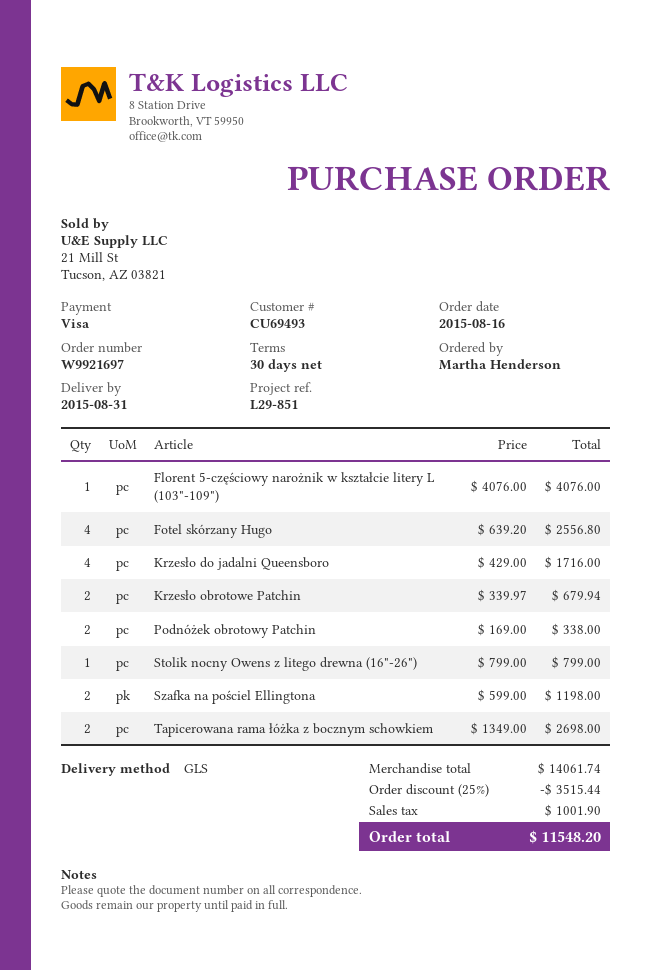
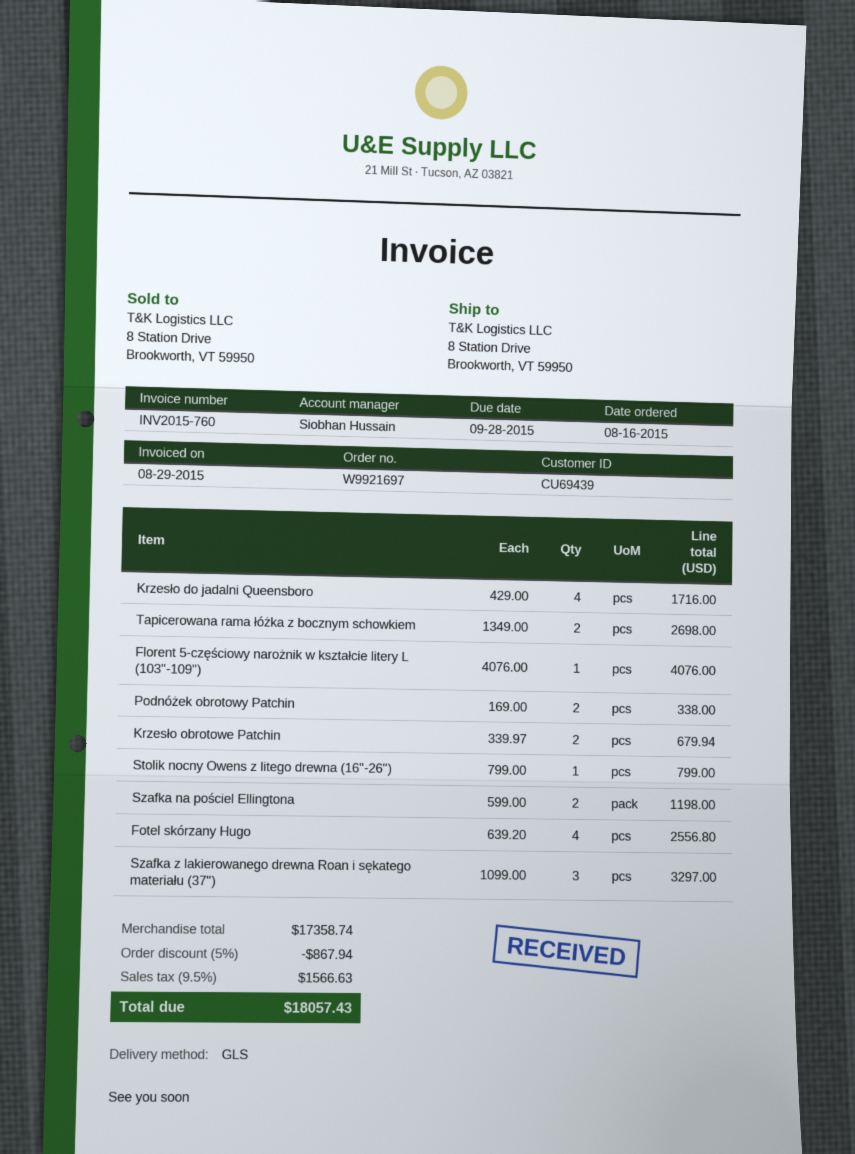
customer number: CU69493 -> CU69439
Szafka z lakierowanego drewna Roan i sękatego materiału (37"): none -> 3 x 1099.00 = 3297.00
subtotal: 14061.74 -> 17358.74
discount: 25% = 3515.44 -> 5% = 867.94
tax: 1001.90 -> 1566.63
total: 11548.20 -> 18057.43

